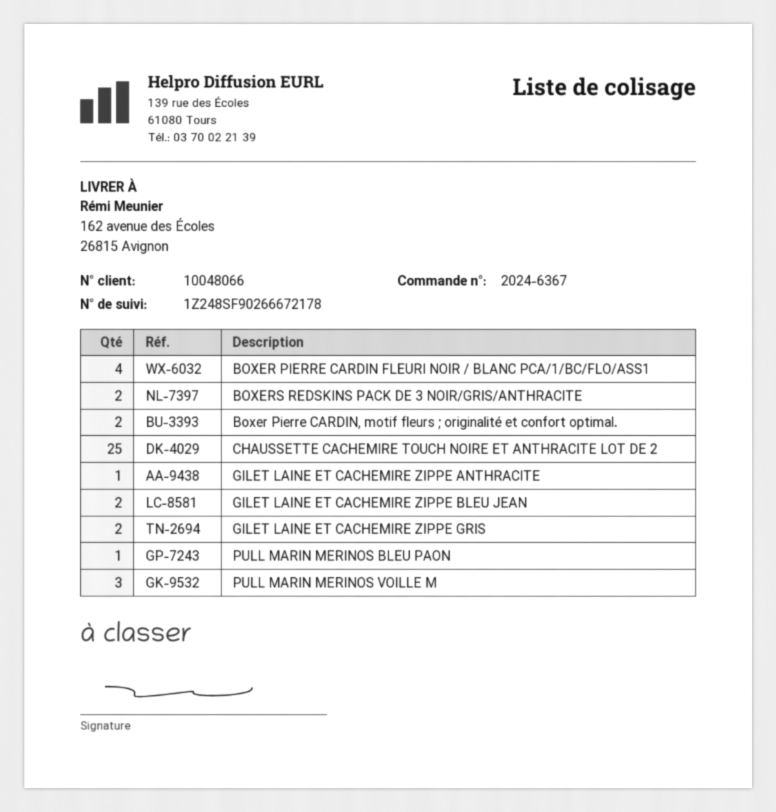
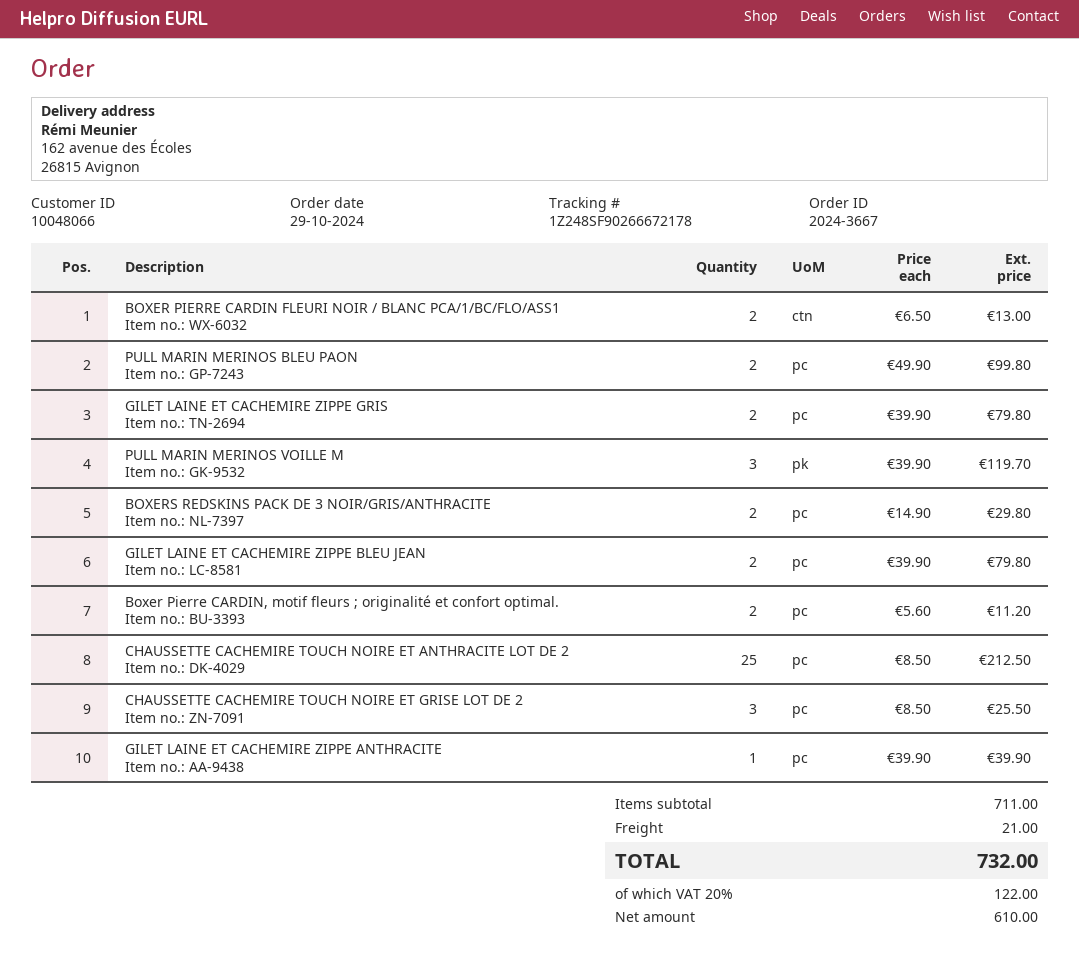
order number: 2024-6367 -> 2024-3667
BOXER PIERRE CARDIN FLEURI NOIR / BLANC PCA/1/BC/FLO/ASS1: 4 -> 2
PULL MARIN MERINOS BLEU PAON: 1 -> 2
CHAUSSETTE CACHEMIRE TOUCH NOIRE ET GRISE LOT DE 2: none -> 3

